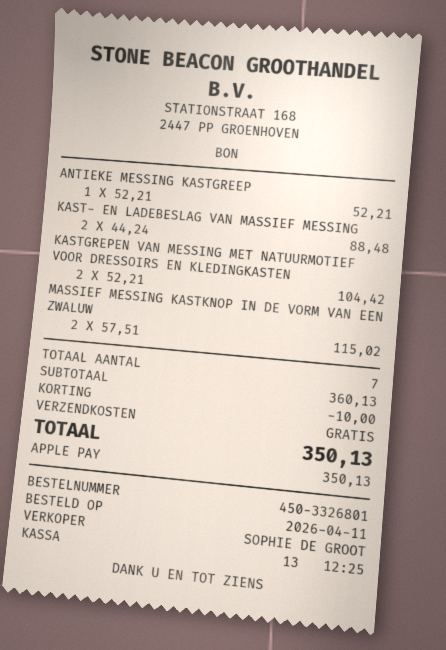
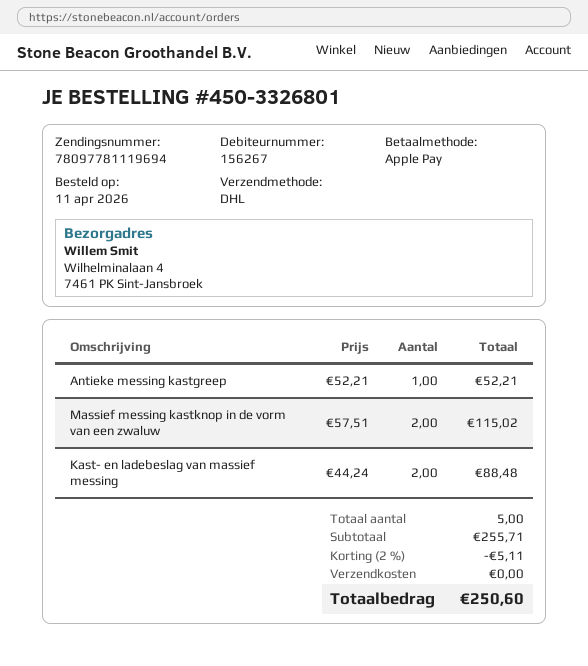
KASTGREPEN VAN MESSING MET NATUURMOTIEF VOOR DRESSOIRS EN KLEDINGKASTEN: 2 x 52.21 = 104.42 -> none
total quantity: 7 -> 5
subtotal: 360.13 -> 255.71
discount: 10.00 -> 5.11
total: 350.13 -> 250.60

